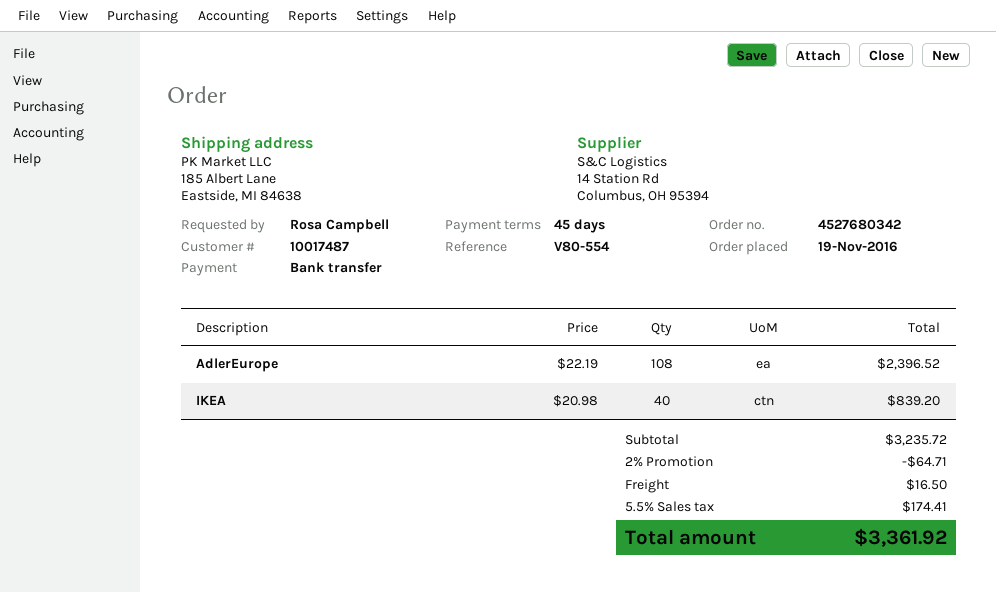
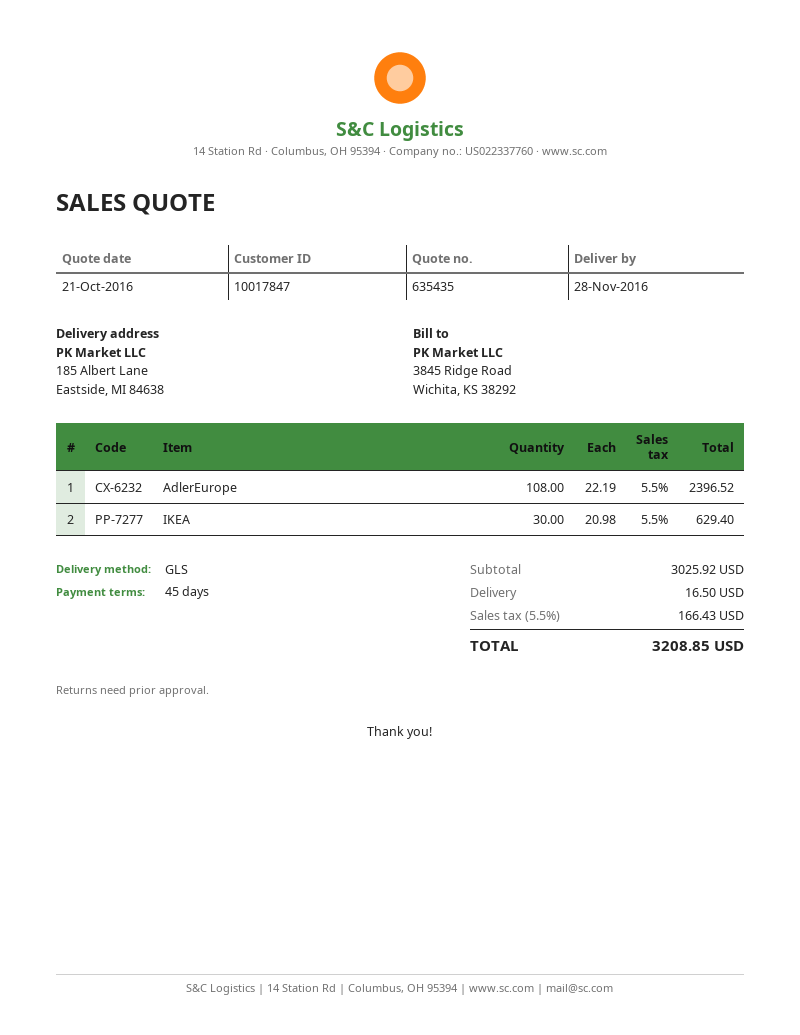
customer number: 10017487 -> 10017847
IKEA: 40 x 20.98 = 839.20 -> 30 x 20.98 = 629.40
subtotal: 3235.72 -> 3025.92
discount: 2% = 64.71 -> none
tax: 5.5% = 174.41 -> 5.5% = 166.43
total: 3361.92 -> 3208.85

